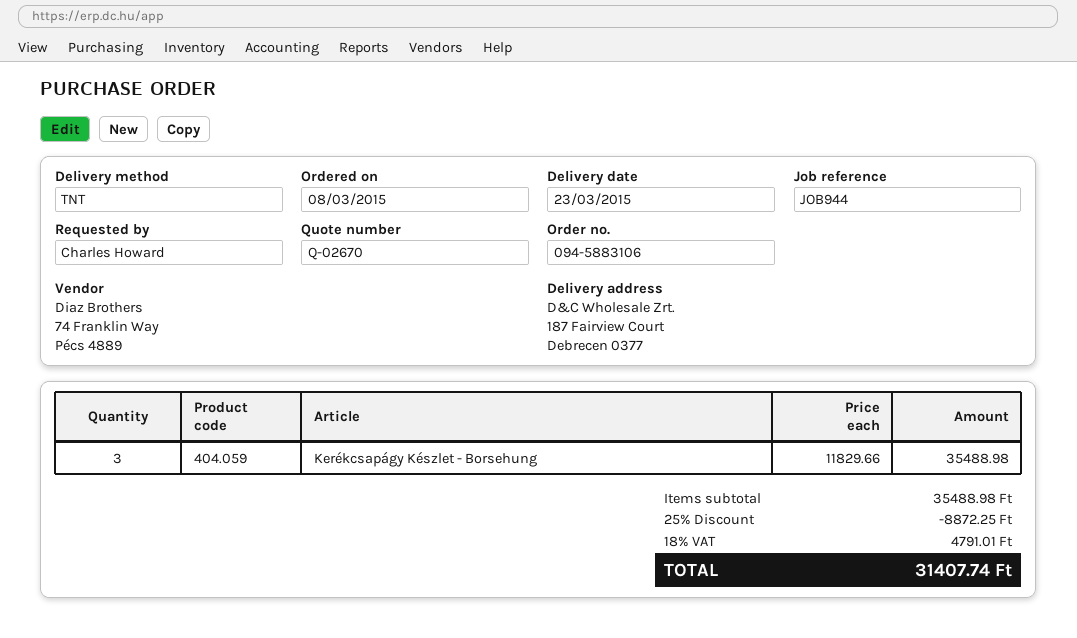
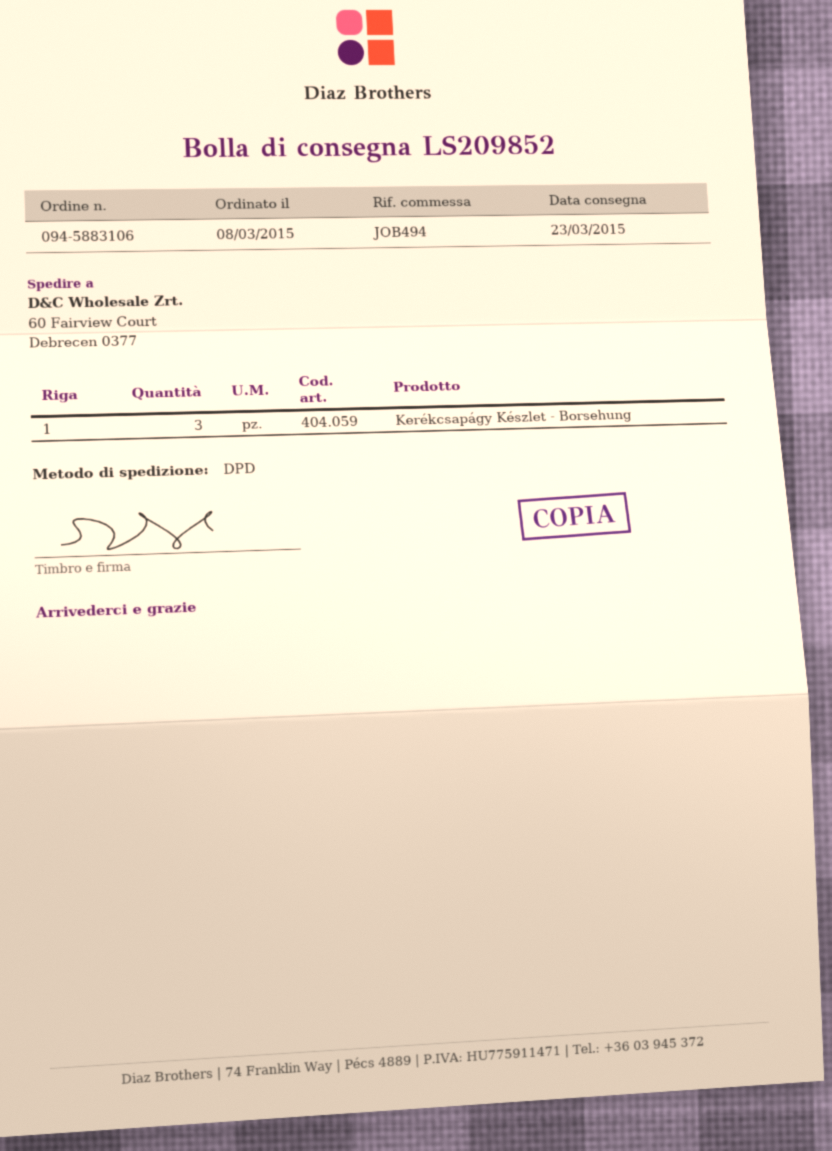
reference: JOB944 -> JOB494
shipping method: TNT -> DPD
ship to: 187 Fairview Court, Debrecen 0377 -> 60 Fairview Court, Debrecen 0377

